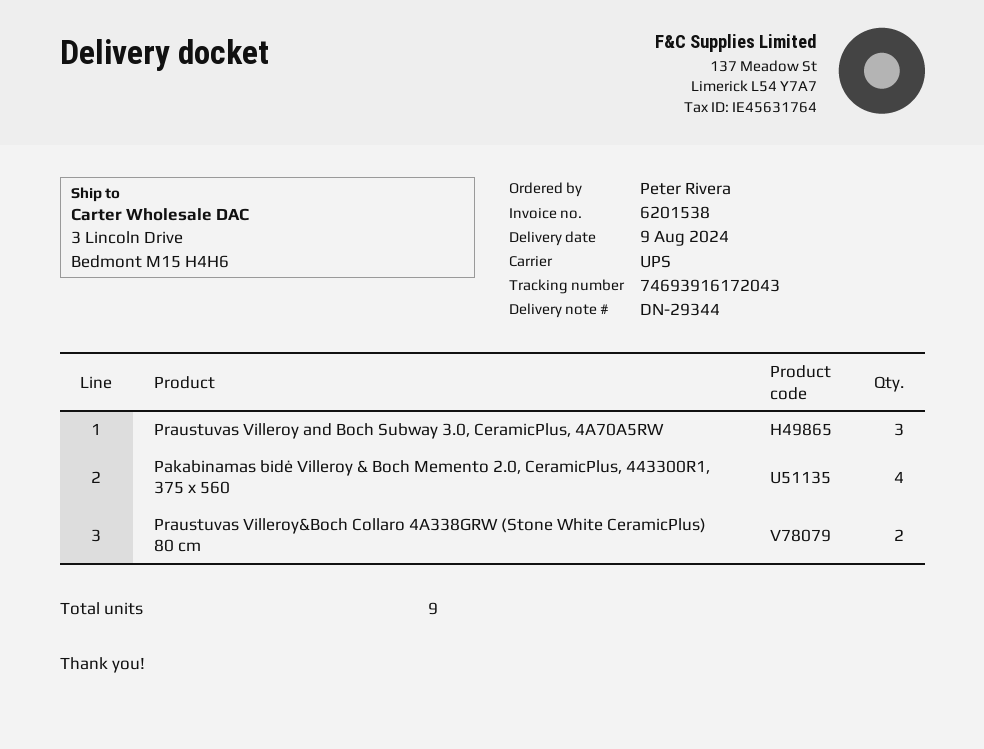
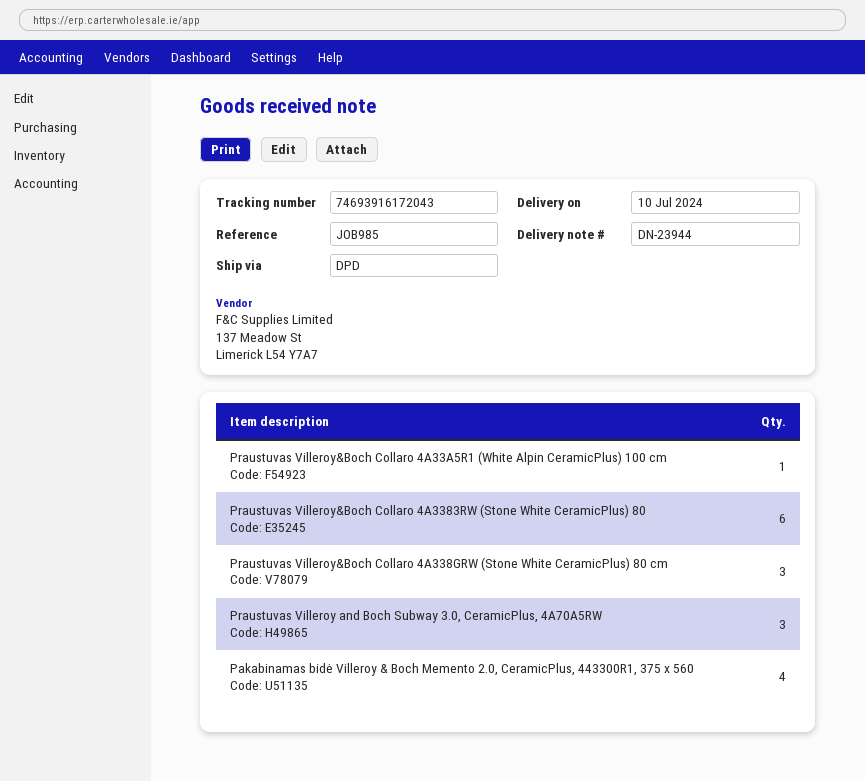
delivery note number: DN-29344 -> DN-23944
delivery date: 2024-08-09 -> 2024-07-10
shipping method: UPS -> DPD
Praustuvas Villeroy&Boch Collaro 4A338GRW (Stone White CeramicPlus) 80 cm: 2 -> 3
Praustuvas Villeroy&Boch Collaro 4A33A5R1 (White Alpin CeramicPlus) 100 cm: none -> 1
Praustuvas Villeroy&Boch Collaro 4A3383RW (Stone White CeramicPlus) 80: none -> 6

